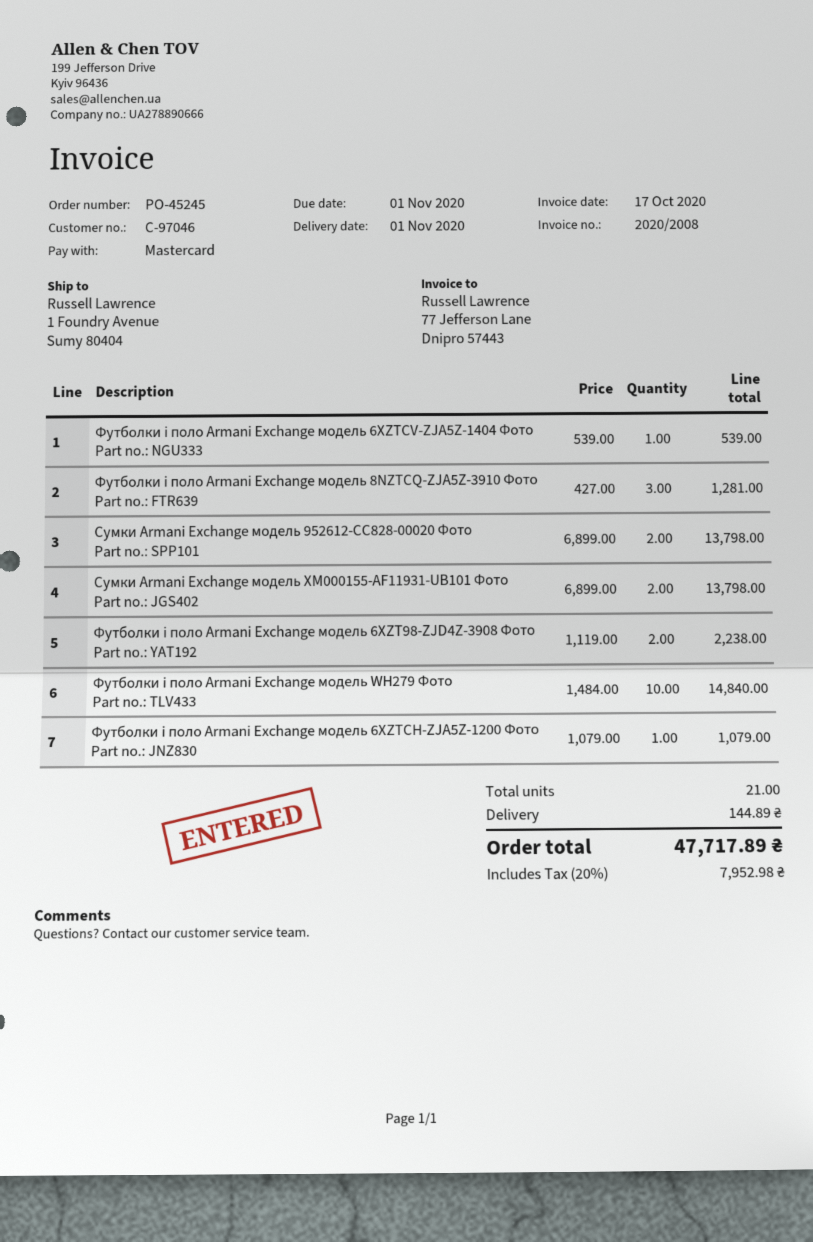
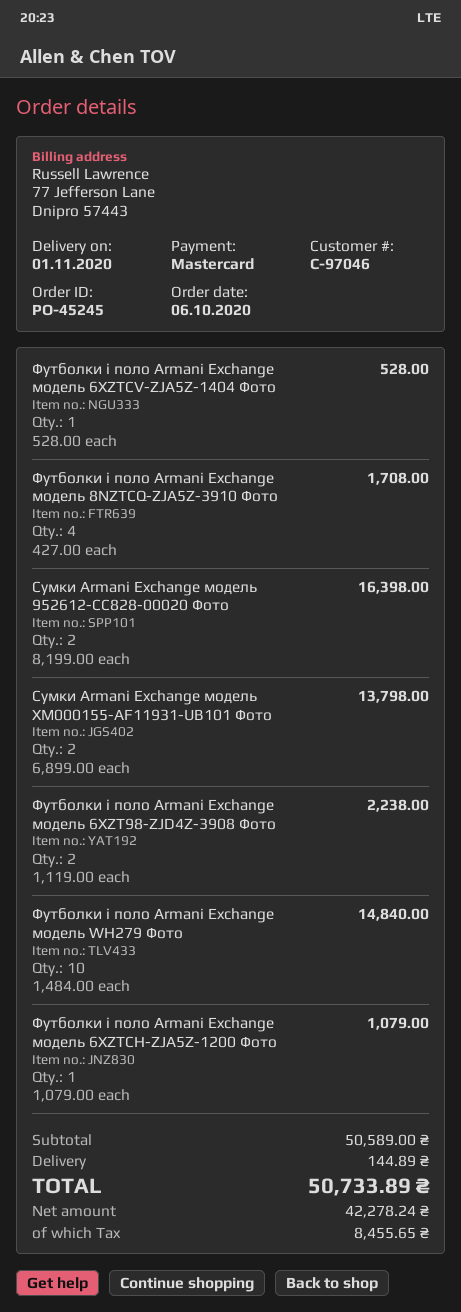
Футболки і поло Armani Exchange модель 6XZTCV-ZJA5Z-1404 Фото: 1 x 539.00 = 539.00 -> 1 x 528.00 = 528.00
Футболки і поло Armani Exchange модель 8NZTCQ-ZJA5Z-3910 Фото: 3 x 427.00 = 1281.00 -> 4 x 427.00 = 1708.00
Сумки Armani Exchange модель 952612-CC828-00020 Фото: 2 x 6899.00 = 13798.00 -> 2 x 8199.00 = 16398.00
tax: 7952.98 -> 8455.65
total: 47717.89 -> 50733.89

